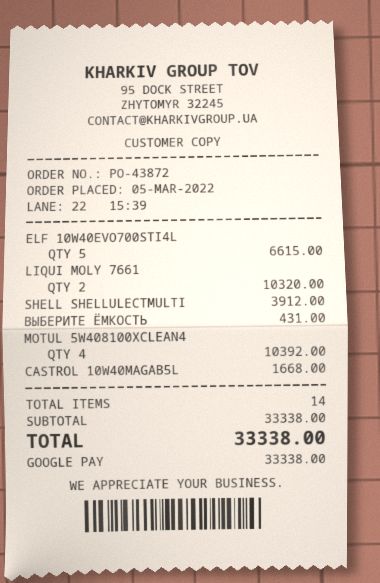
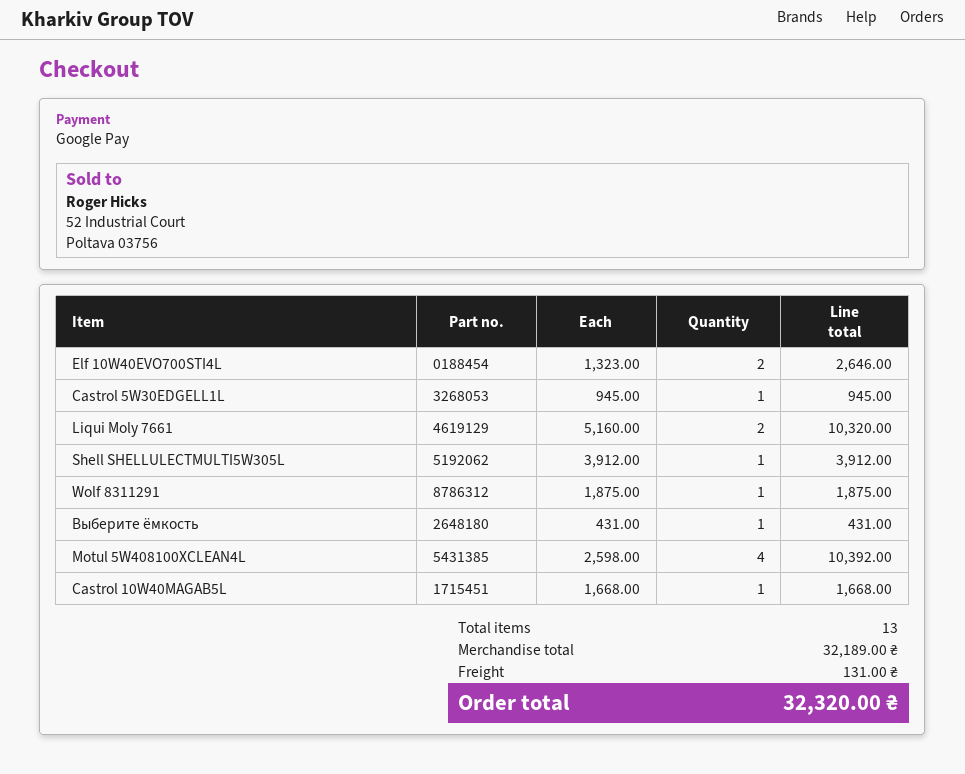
ELF 10W40EVO700STI4L: 5 for 6615.00 -> 2 for 2646.00
Castrol 5W30EDGELL1L: none -> 1 for 945.00
Wolf 8311291: none -> 1 for 1875.00
total quantity: 14 -> 13
subtotal: 33338.00 -> 32189.00
shipping: none -> 131.00
total: 33338.00 -> 32320.00

